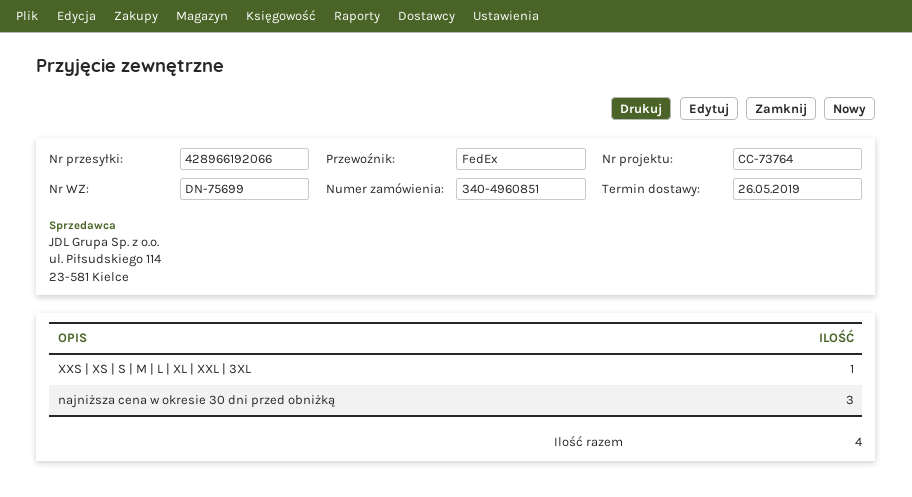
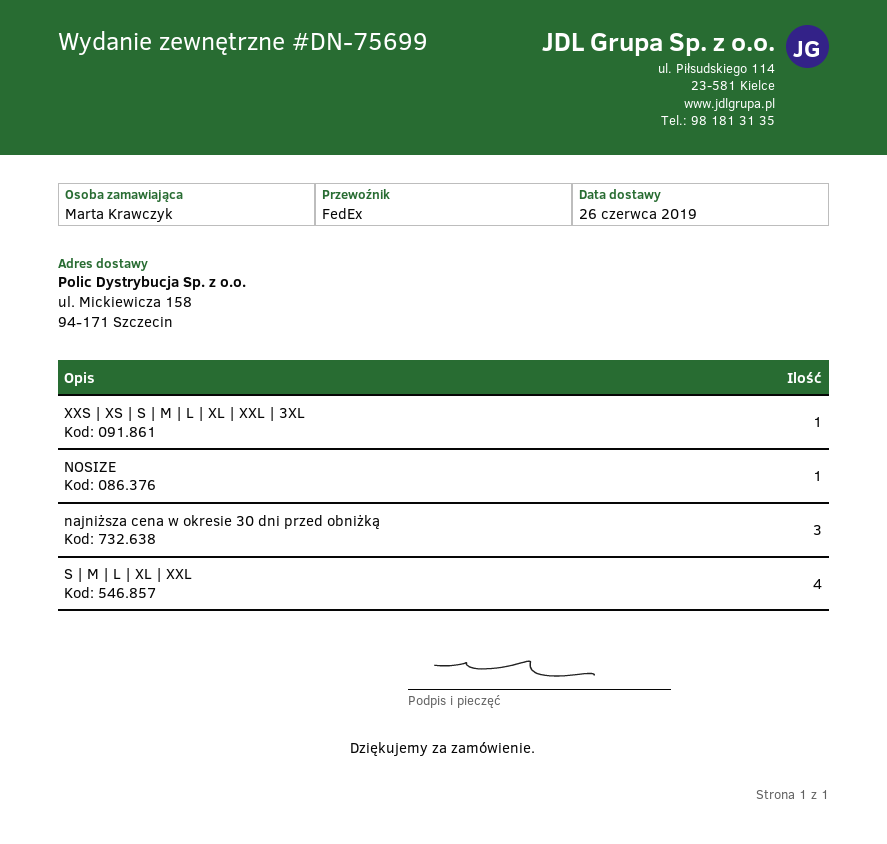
delivery date: 2019-05-26 -> 2019-06-26
NOSIZE: none -> 1
S | M | L | XL | XXL: none -> 4

